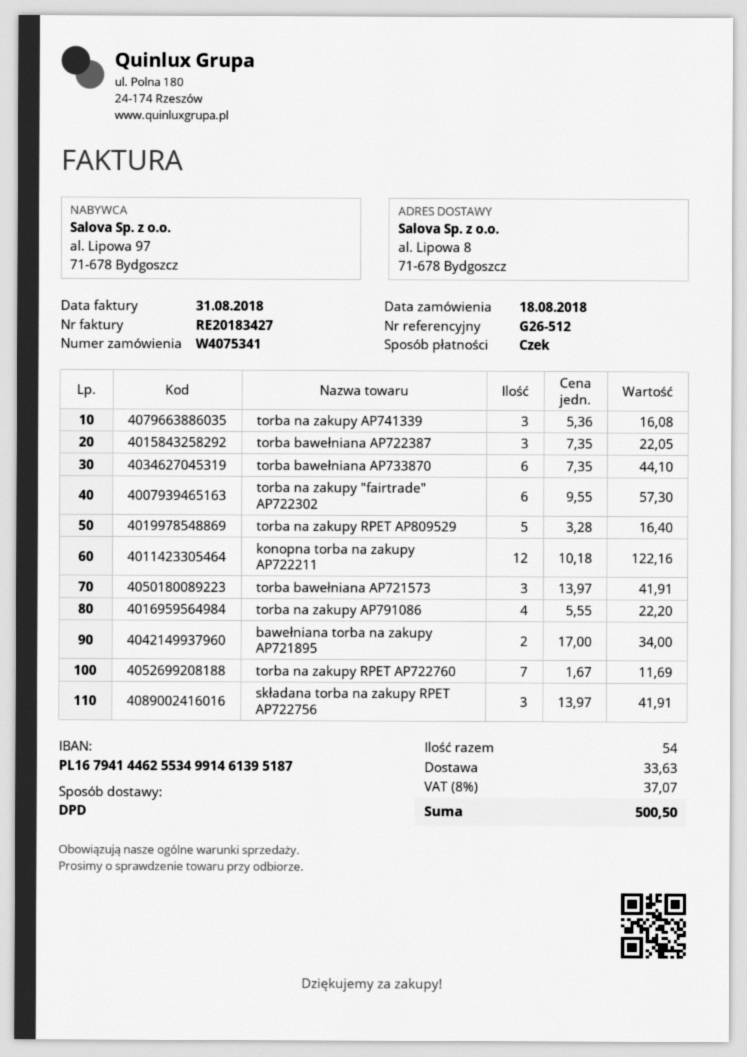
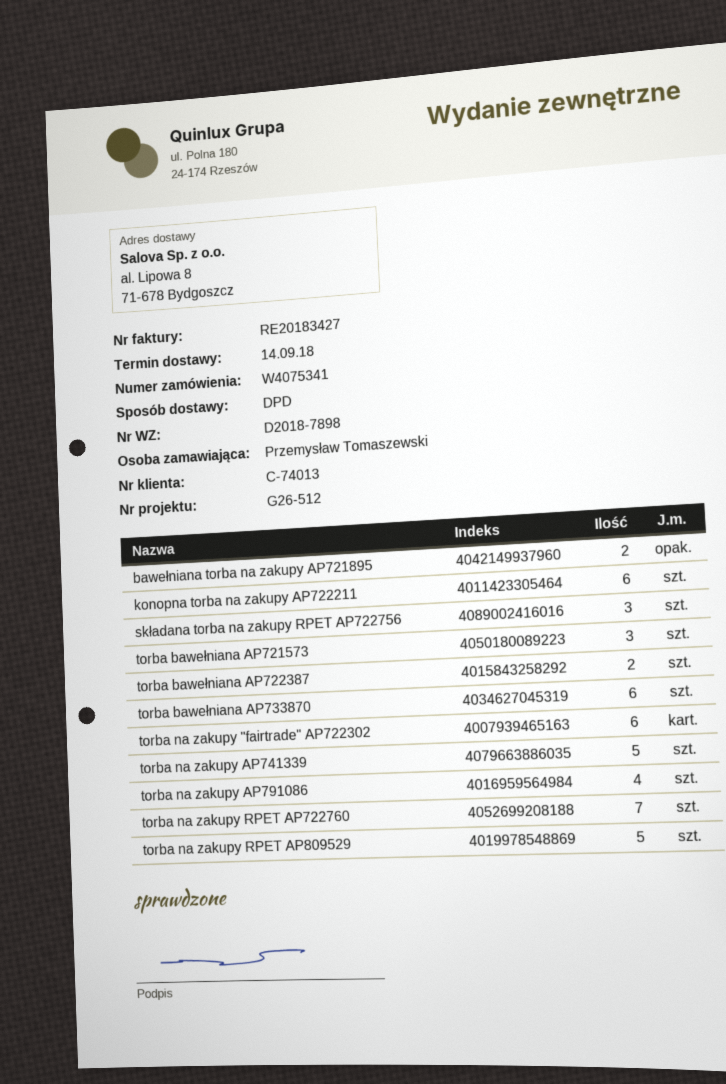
torba na zakupy AP741339: 3 -> 5
torba bawełniana AP722387: 3 -> 2
konopna torba na zakupy AP722211: 12 -> 6

